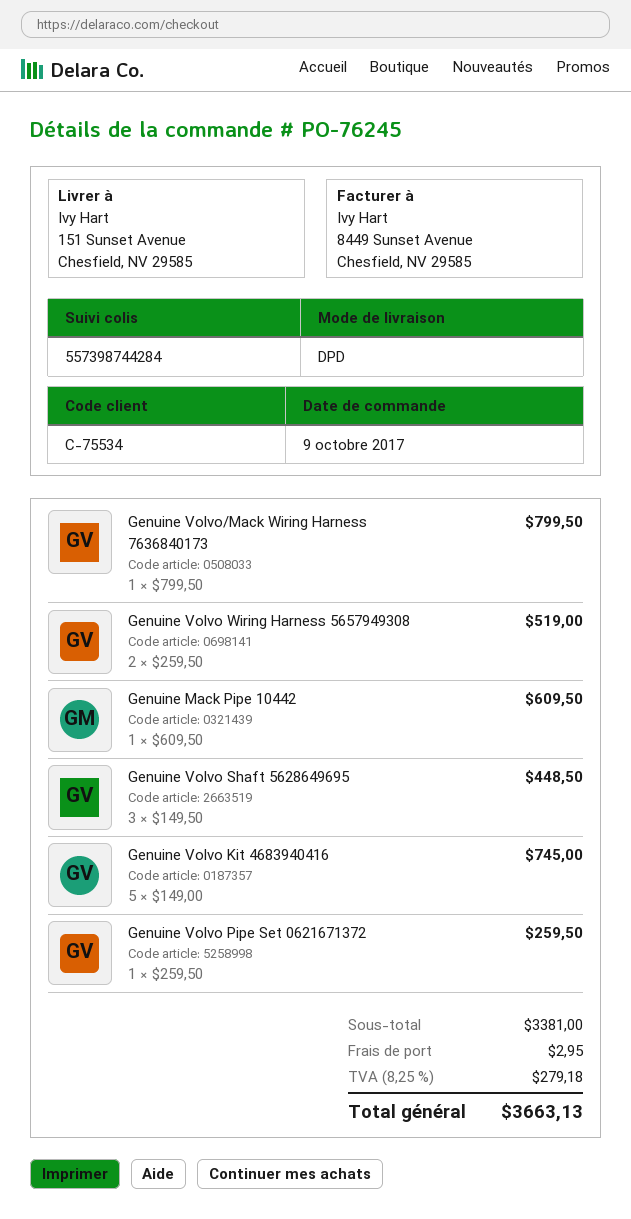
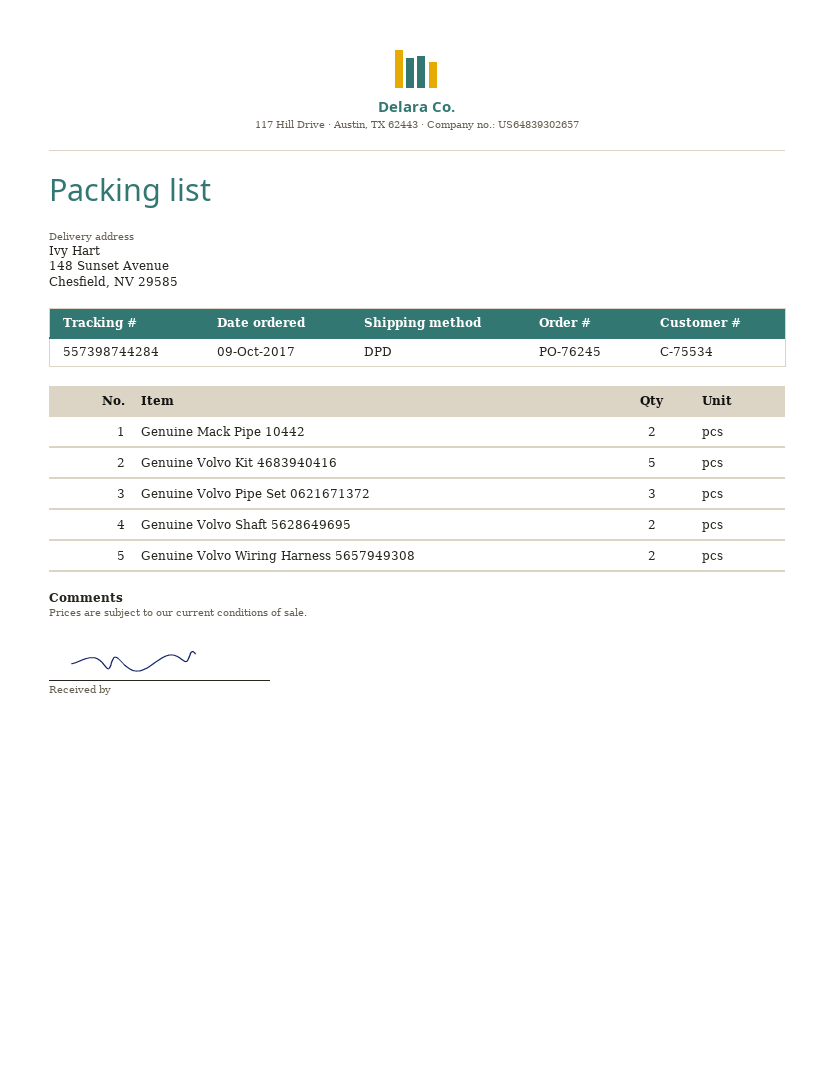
ship to: 151 Sunset Avenue, Chesfield, NV 29585 -> 148 Sunset Avenue, Chesfield, NV 29585
Genuine Volvo/Mack Wiring Harness 7636840173: 1 -> none
Genuine Mack Pipe 10442: 1 -> 2
Genuine Volvo Shaft 5628649695: 3 -> 2
Genuine Volvo Pipe Set 0621671372: 1 -> 3

